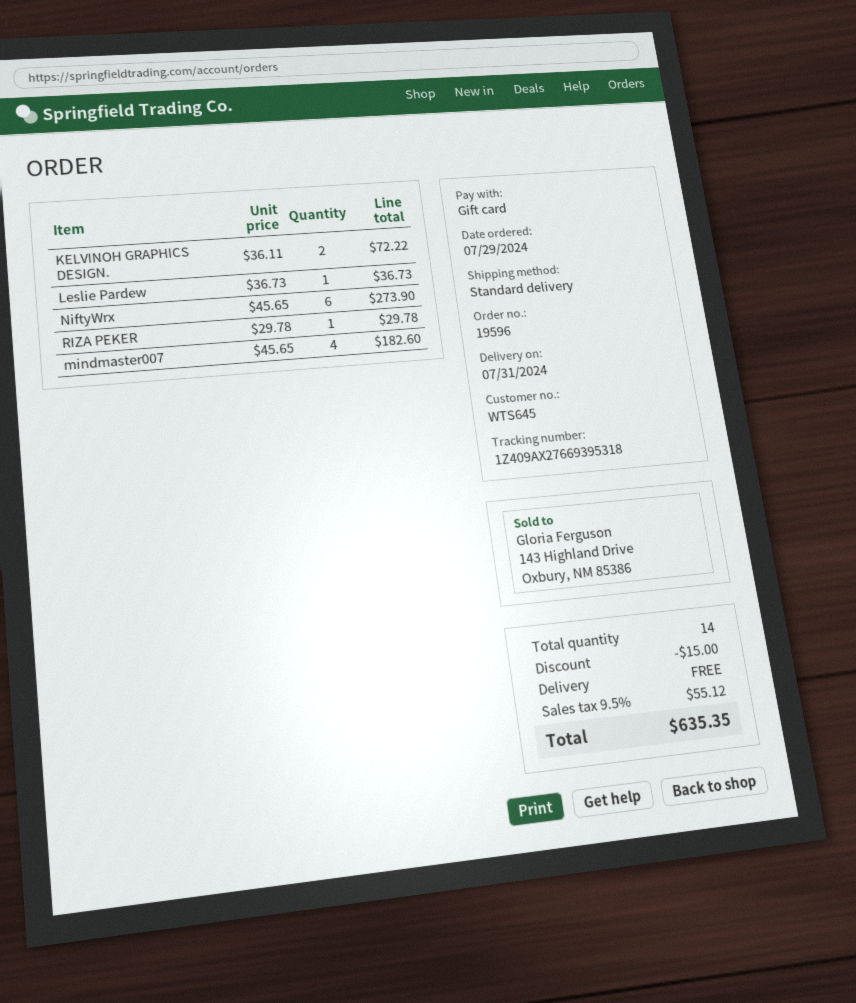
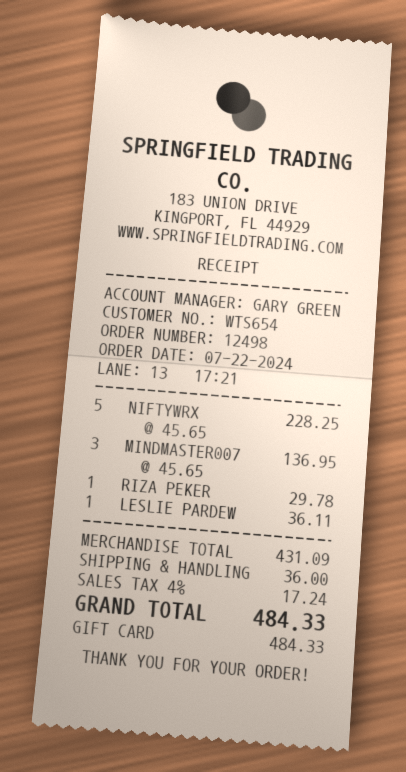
order number: 19596 -> 12498
order date: 2024-07-29 -> 2024-07-22
customer number: WTS645 -> WTS654
KELVINOH GRAPHICS DESIGN.: 2 x 36.11 = 72.22 -> none
Leslie Pardew: 1 x 36.73 = 36.73 -> 1 x 36.11 = 36.11
NiftyWrx: 6 x 45.65 = 273.90 -> 5 x 45.65 = 228.25
mindmaster007: 4 x 45.65 = 182.60 -> 3 x 45.65 = 136.95
discount: 15.00 -> none
shipping: 0.00 -> 36.00
tax: 9.5% = 55.12 -> 4% = 17.24
total: 635.35 -> 484.33

